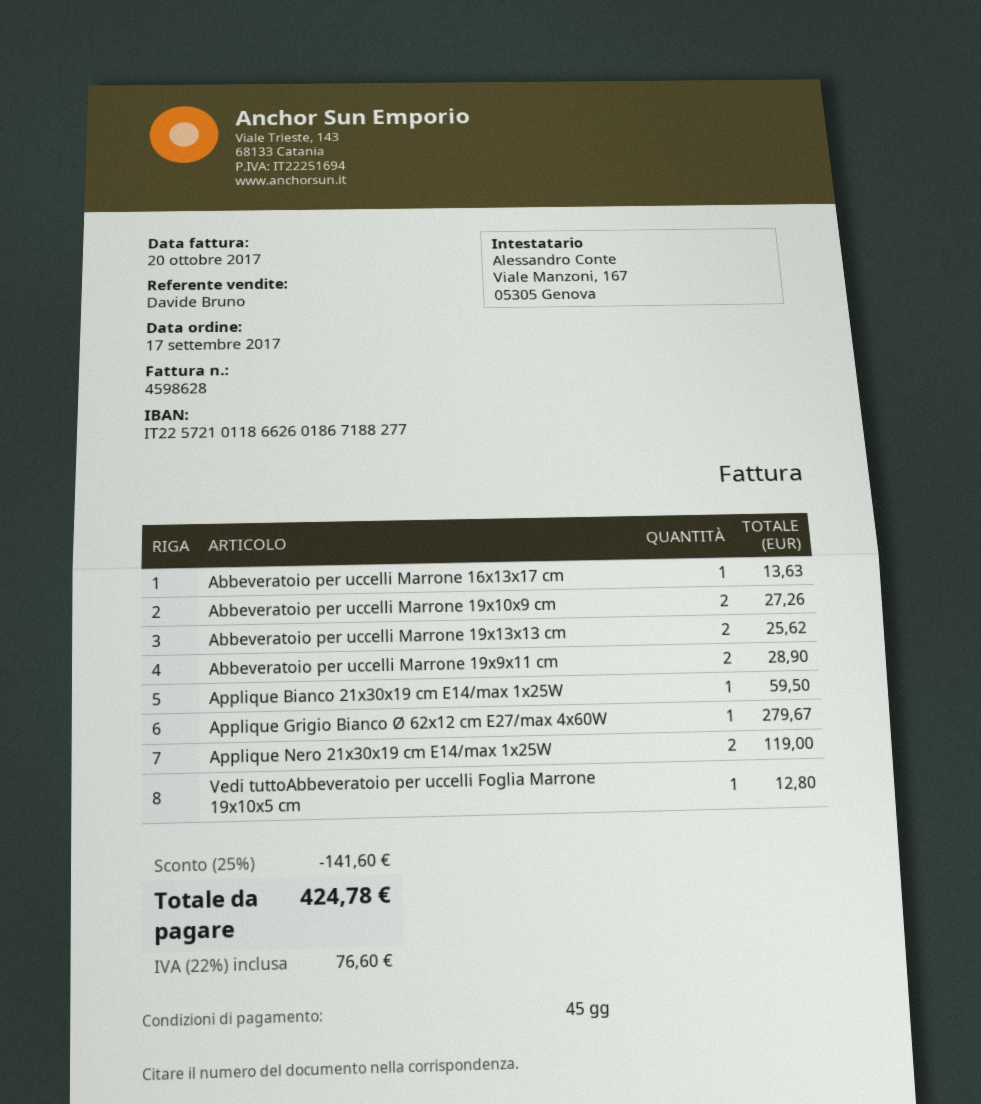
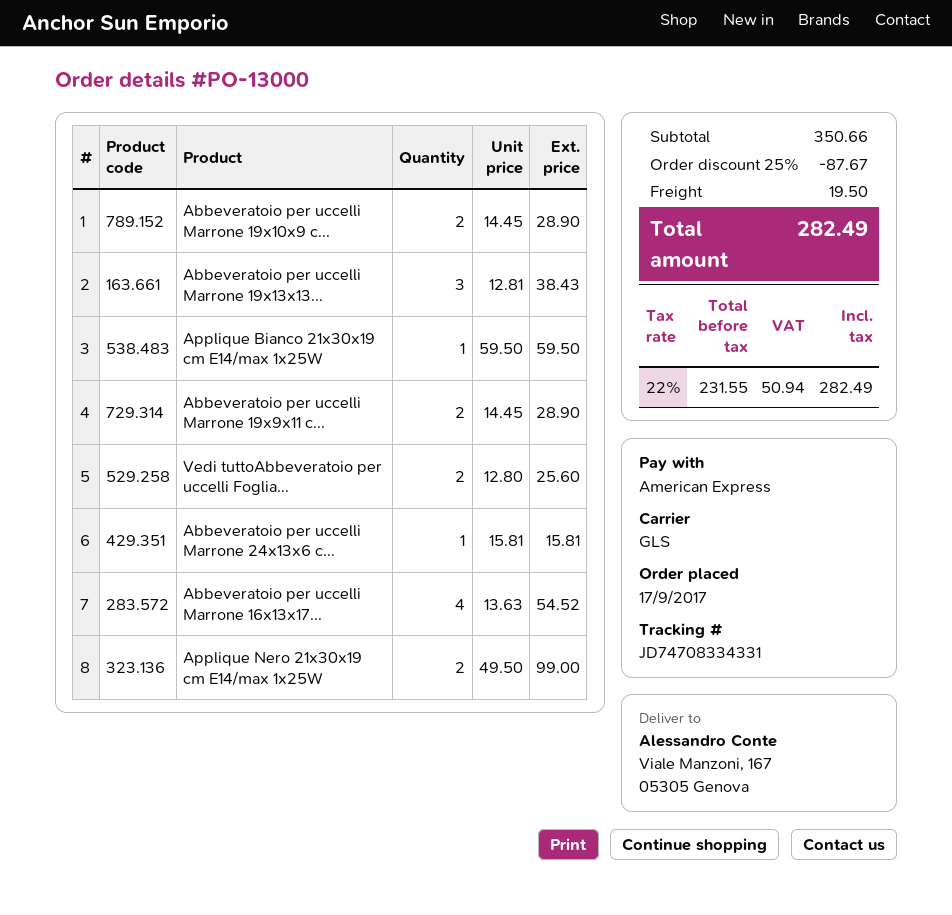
Abbeveratoio per uccelli Marrone 16x13x17 cm: 1 for 13.63 -> 4 for 54.52
Abbeveratoio per uccelli Marrone 19x10x9 cm: 2 for 27.26 -> 2 for 28.90
Abbeveratoio per uccelli Marrone 19x13x13 cm: 2 for 25.62 -> 3 for 38.43
Applique Grigio Bianco Ø 62x12 cm E27/max 4x60W: 1 for 279.67 -> none
Applique Nero 21x30x19 cm E14/max 1x25W: 2 for 119.00 -> 2 for 99.00
Vedi tuttoAbbeveratoio per uccelli Foglia Marrone 19x10x5 cm: 1 for 12.80 -> 2 for 25.60
Abbeveratoio per uccelli Marrone 24x13x6 c...: none -> 1 for 15.81
discount: 25% = 141.60 -> 25% = 87.67
shipping: none -> 19.50
tax: 22% = 76.60 -> 22% = 50.94
total: 424.78 -> 282.49

